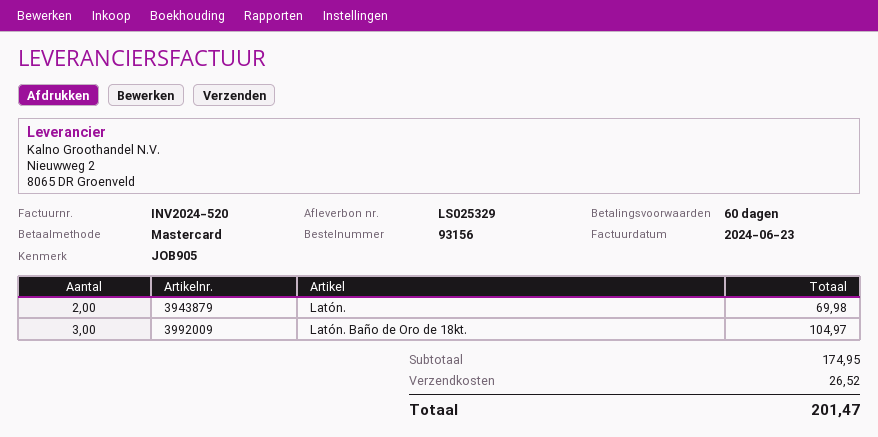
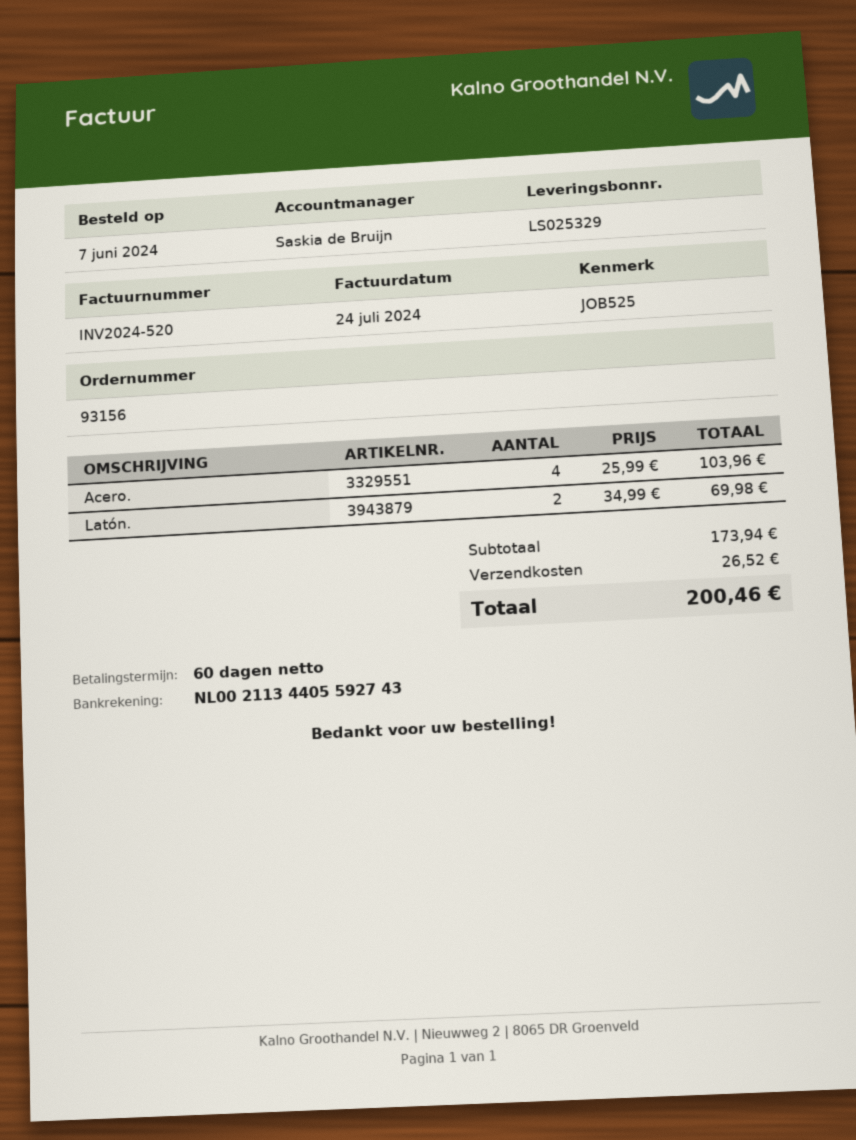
invoice date: 2024-06-23 -> 2024-07-24
reference: JOB905 -> JOB525
Latón. Baño de Oro de 18kt.: 3 for 104.97 -> none
Acero.: none -> 4 for 103.96
subtotal: 174.95 -> 173.94
total: 201.47 -> 200.46

